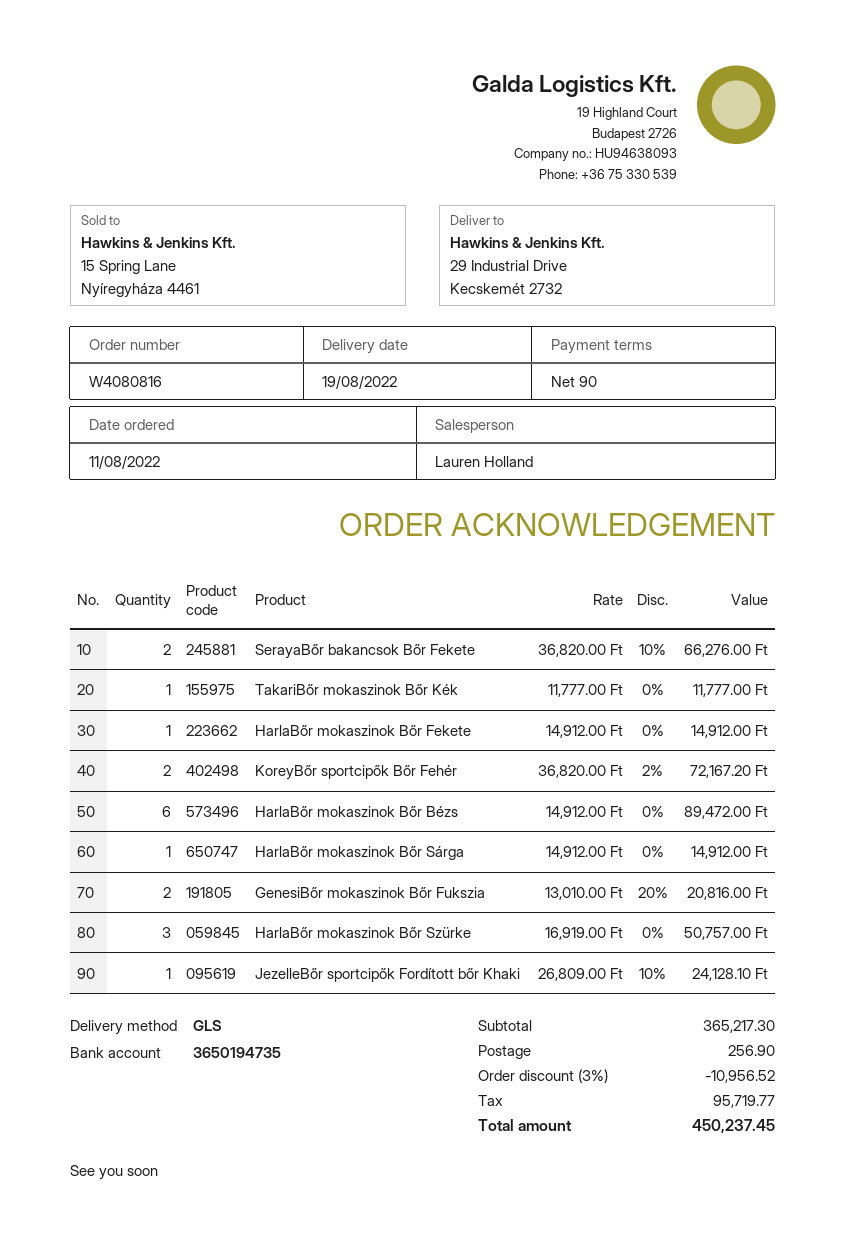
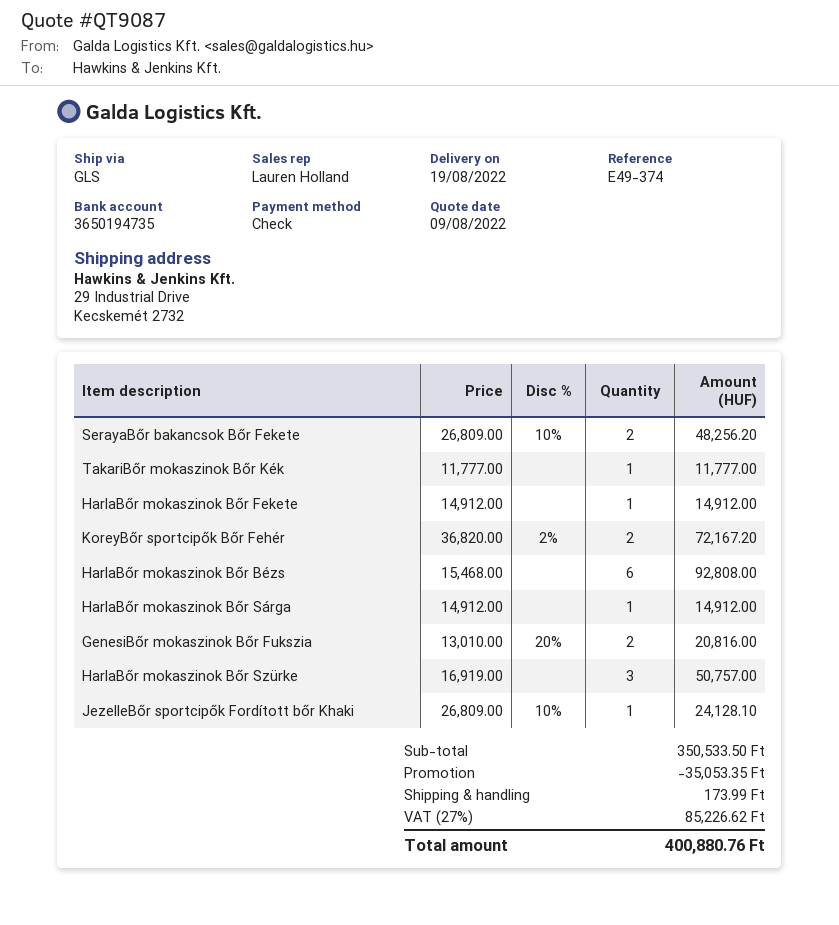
SerayaBőr bakancsok Bőr Fekete: 2 x 36820.00 - 10% = 66276.00 -> 2 x 26809.00 - 10% = 48256.20
HarlaBőr mokaszinok Bőr Bézs: 6 x 14912.00 = 89472.00 -> 6 x 15468.00 = 92808.00
subtotal: 365217.30 -> 350533.50
discount: 10956.52 -> 35053.35
shipping: 256.90 -> 173.99
tax: 95719.77 -> 85226.62
total: 450237.45 -> 400880.76

